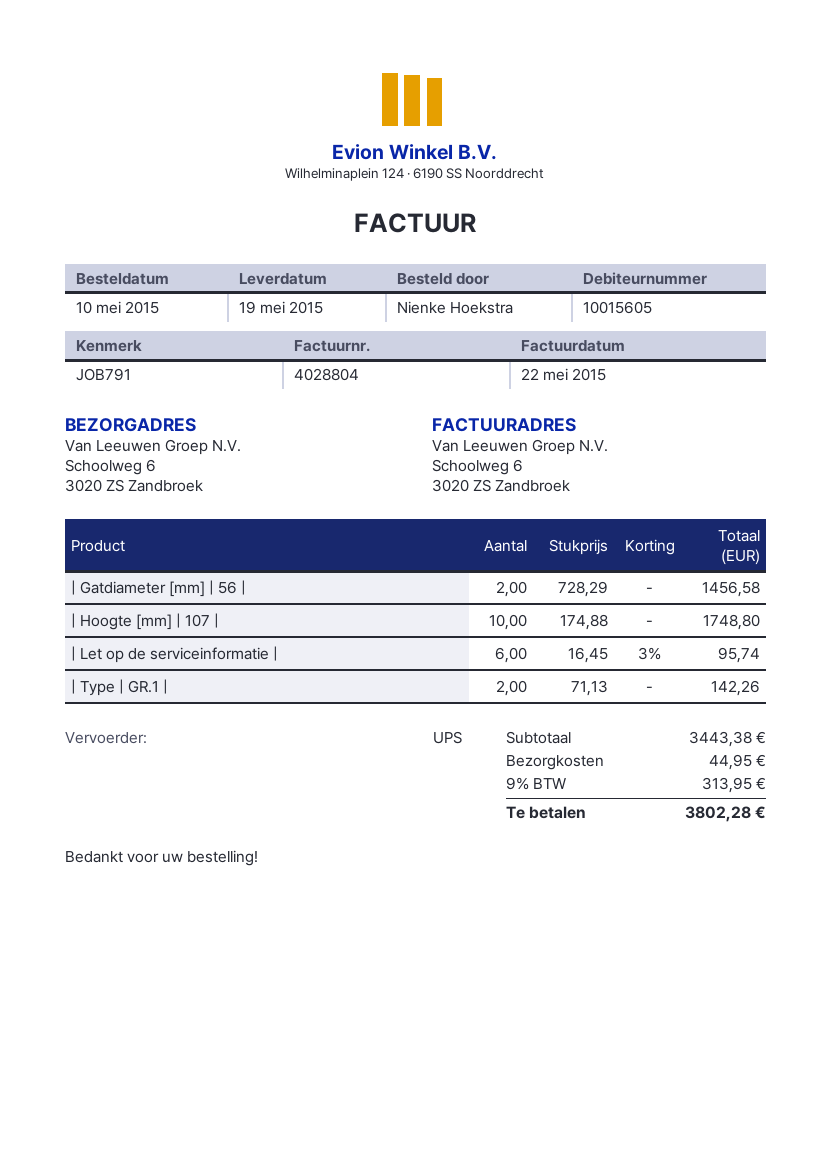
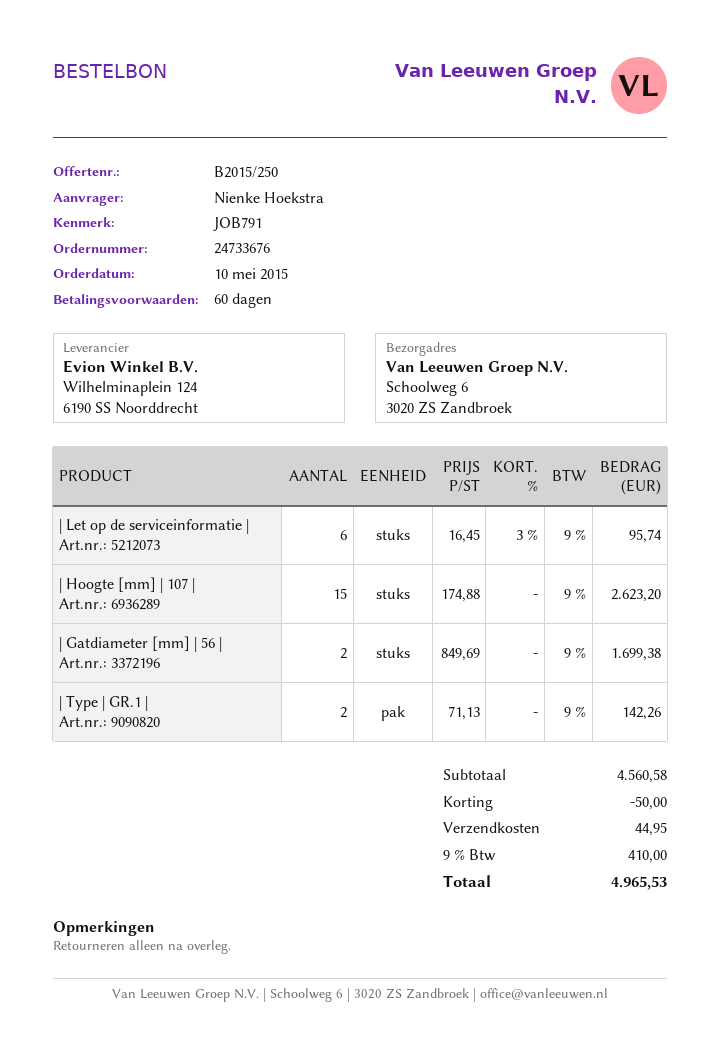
| Gatdiameter [mm] | 56 |: 2 x 728.29 = 1456.58 -> 2 x 849.69 = 1699.38
| Hoogte [mm] | 107 |: 10 x 174.88 = 1748.80 -> 15 x 174.88 = 2623.20
subtotal: 3443.38 -> 4560.58
discount: none -> 50.00
tax: 9% = 313.95 -> 9% = 410.00
total: 3802.28 -> 4965.53

